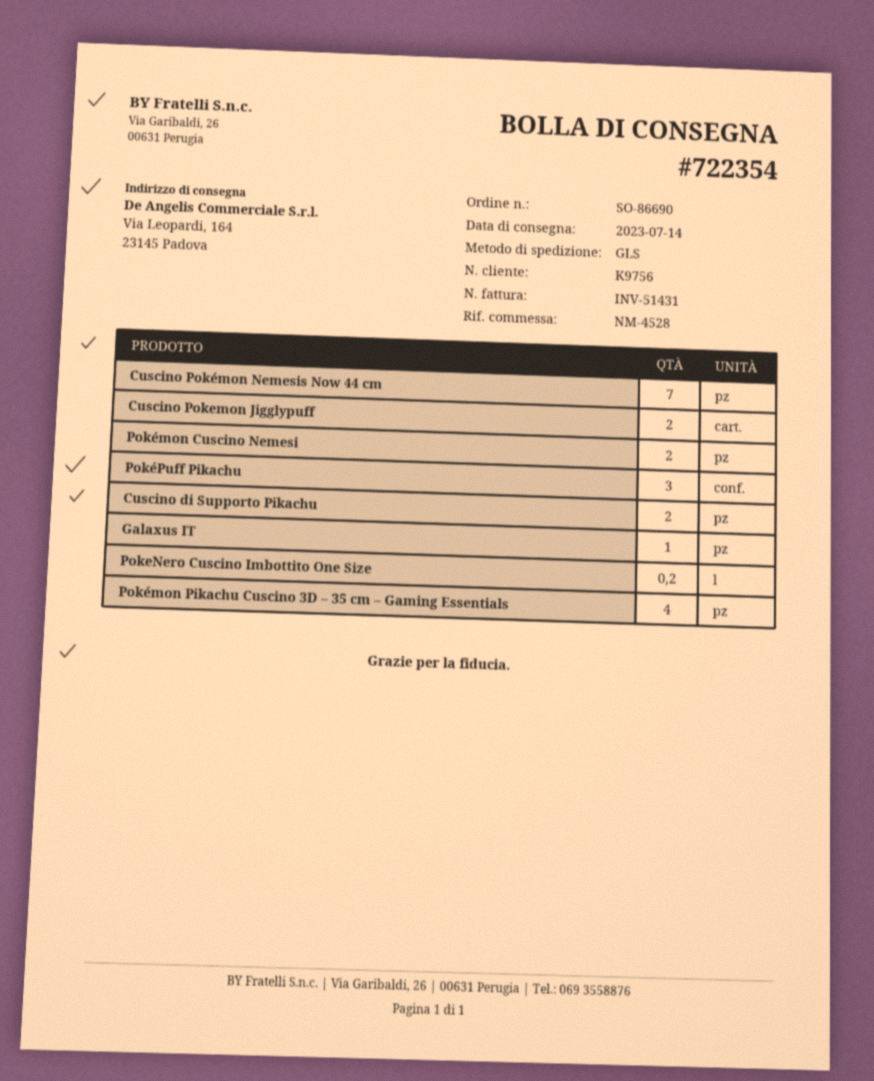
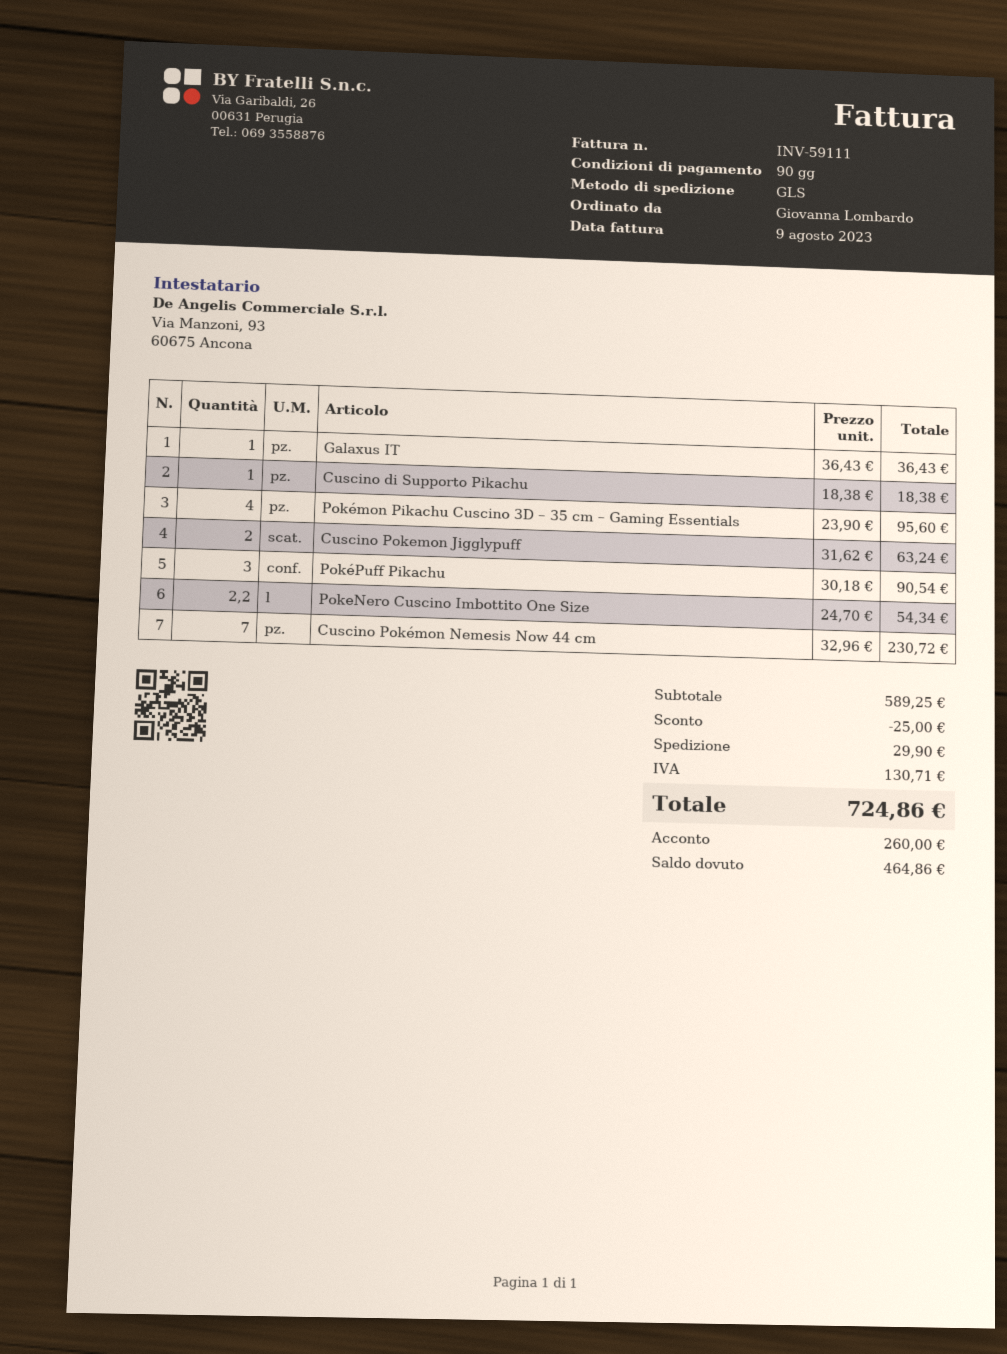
invoice number: INV-51431 -> INV-59111
Pokémon Cuscino Nemesi: 2 -> none
Cuscino di Supporto Pikachu: 2 -> 1
PokeNero Cuscino Imbottito One Size: 0.2 -> 2.2

